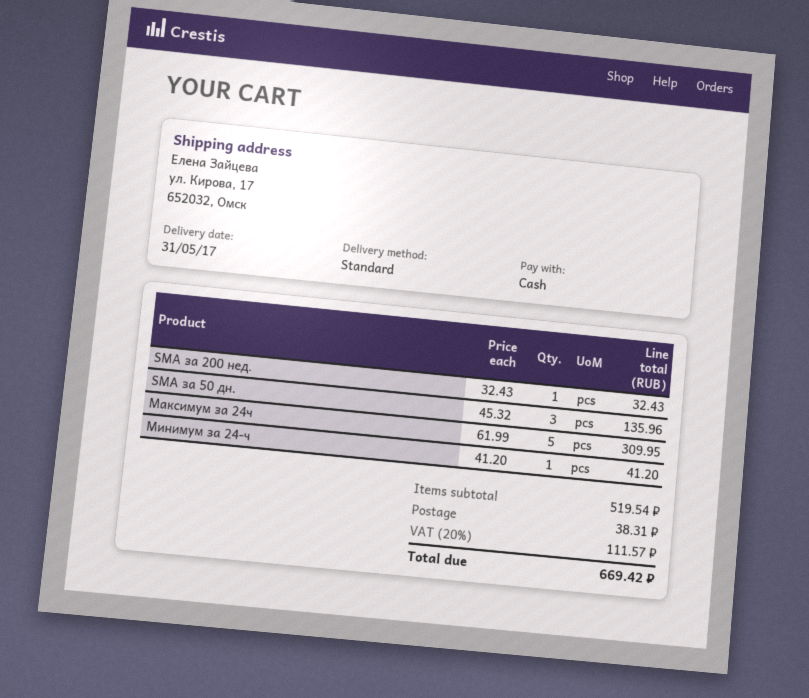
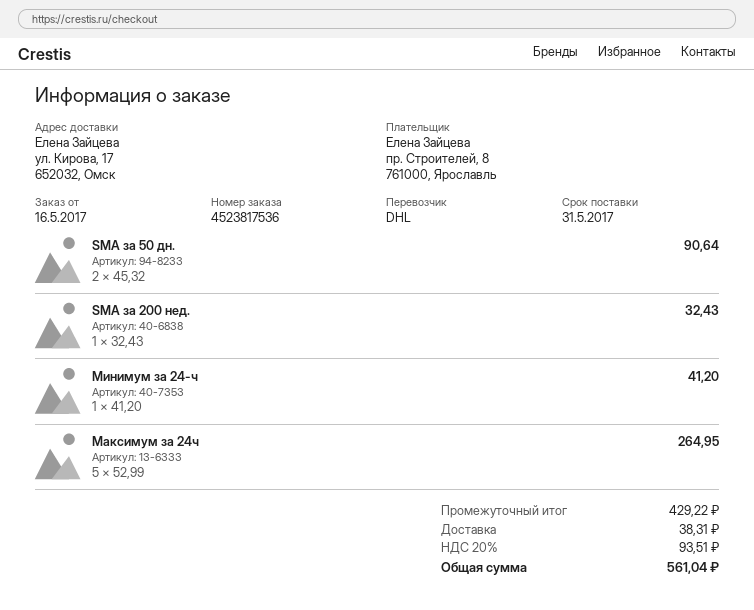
shipping method: standard -> DHL
SMA за 50 дн.: 3 x 45.32 = 135.96 -> 2 x 45.32 = 90.64
Максимум за 24ч: 5 x 61.99 = 309.95 -> 5 x 52.99 = 264.95
subtotal: 519.54 -> 429.22
tax: 20% = 111.57 -> 20% = 93.51
total: 669.42 -> 561.04

